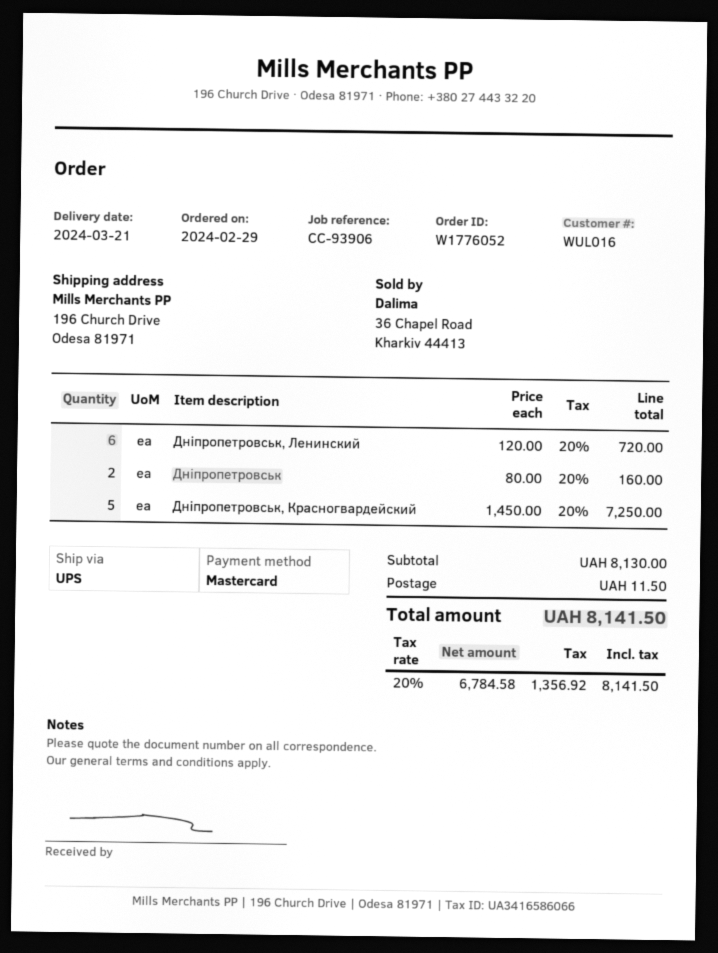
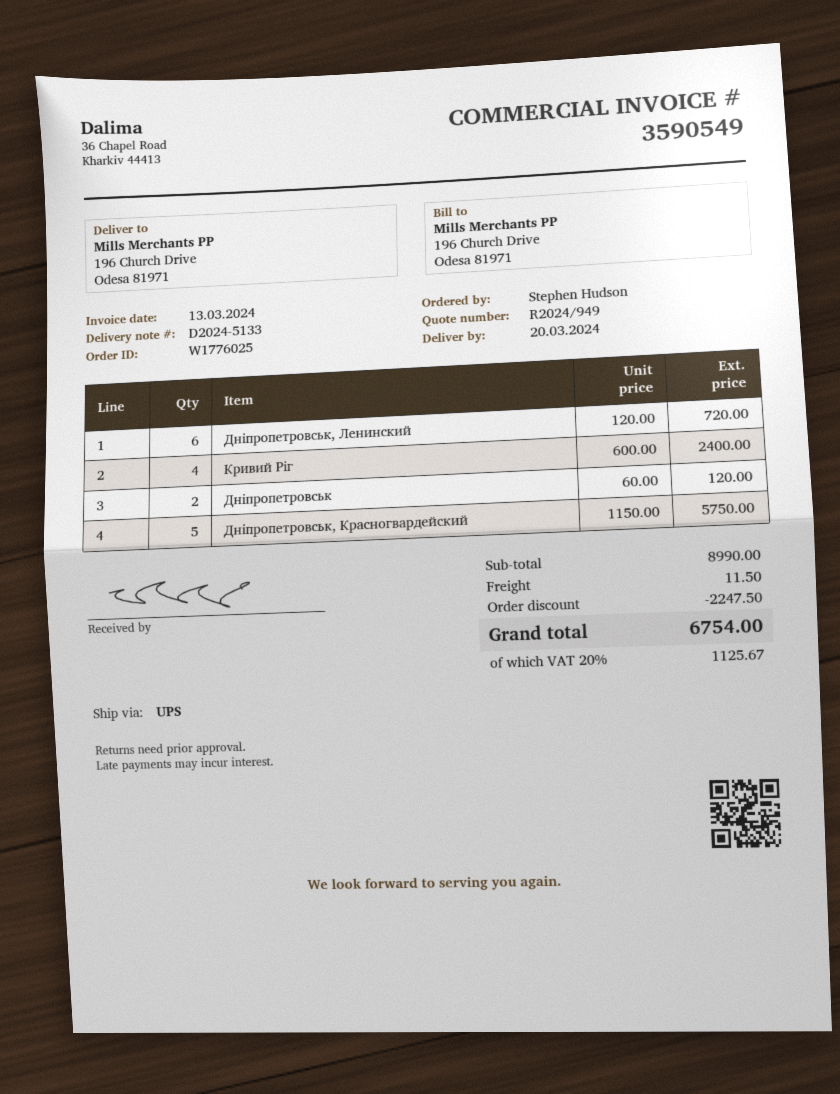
order number: W1776052 -> W1776025
delivery date: 2024-03-21 -> 2024-03-20
Дніпропетровськ: 2 x 80.00 = 160.00 -> 2 x 60.00 = 120.00
Дніпропетровськ, Красногвардейский: 5 x 1450.00 = 7250.00 -> 5 x 1150.00 = 5750.00
Кривий Ріг: none -> 4 x 600.00 = 2400.00
subtotal: 8130.00 -> 8990.00
discount: none -> 2247.50
tax: 20% = 1356.92 -> 20% = 1125.67
total: 8141.50 -> 6754.00

